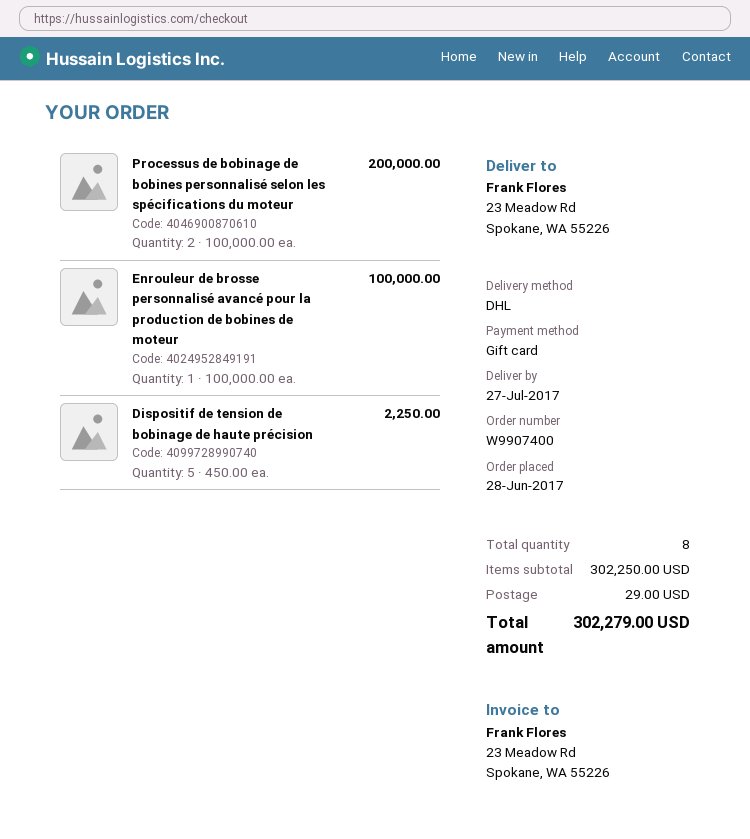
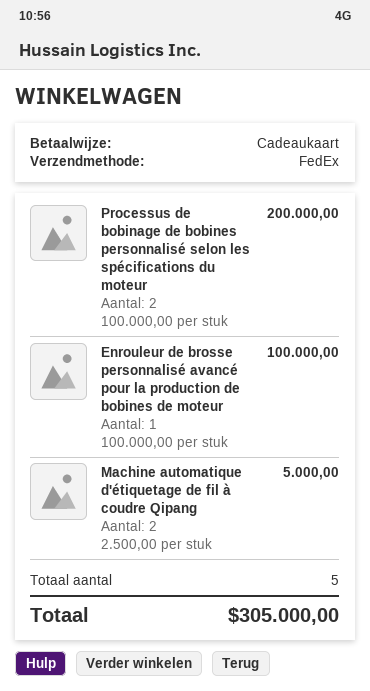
shipping method: DHL -> FedEx
Dispositif de tension de bobinage de haute précision: 5 x 450.00 = 2250.00 -> none
Machine automatique d'étiquetage de fil à coudre Qipang: none -> 2 x 2500.00 = 5000.00
total quantity: 8 -> 5
shipping: 29.00 -> none
total: 302279.00 -> 305000.00

